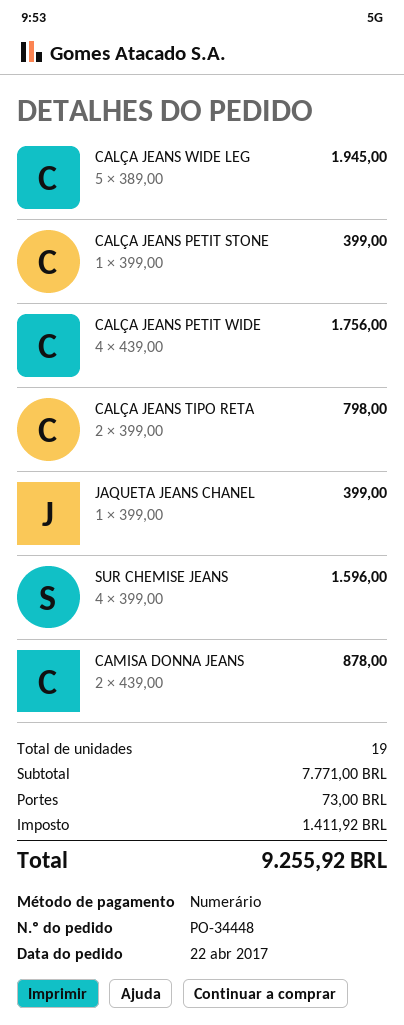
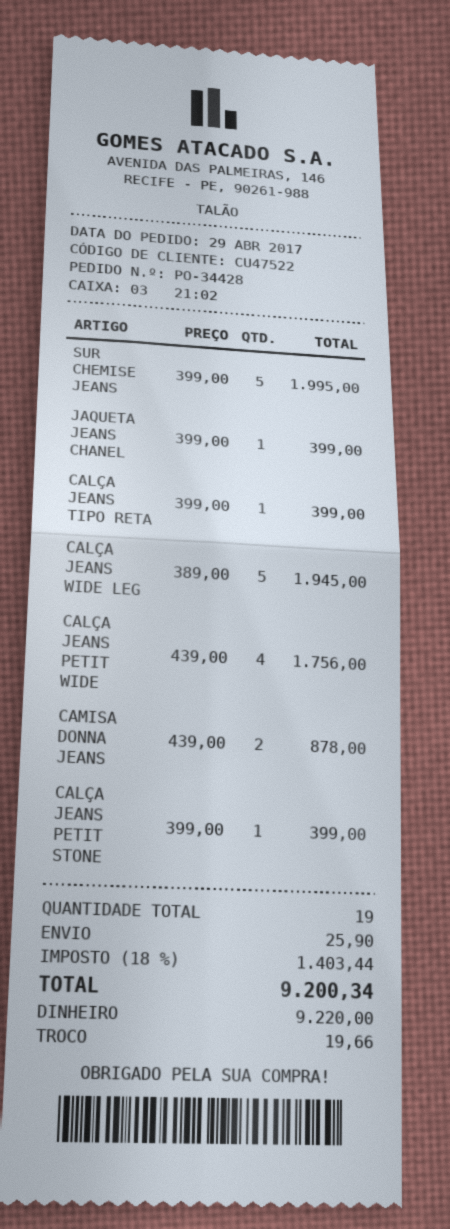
order number: PO-34448 -> PO-34428
order date: 2017-04-22 -> 2017-04-29
CALÇA JEANS TIPO RETA: 2 x 399.00 = 798.00 -> 1 x 399.00 = 399.00
SUR CHEMISE JEANS: 4 x 399.00 = 1596.00 -> 5 x 399.00 = 1995.00
shipping: 73.00 -> 25.90
tax: 1411.92 -> 1403.44
total: 9255.92 -> 9200.34

